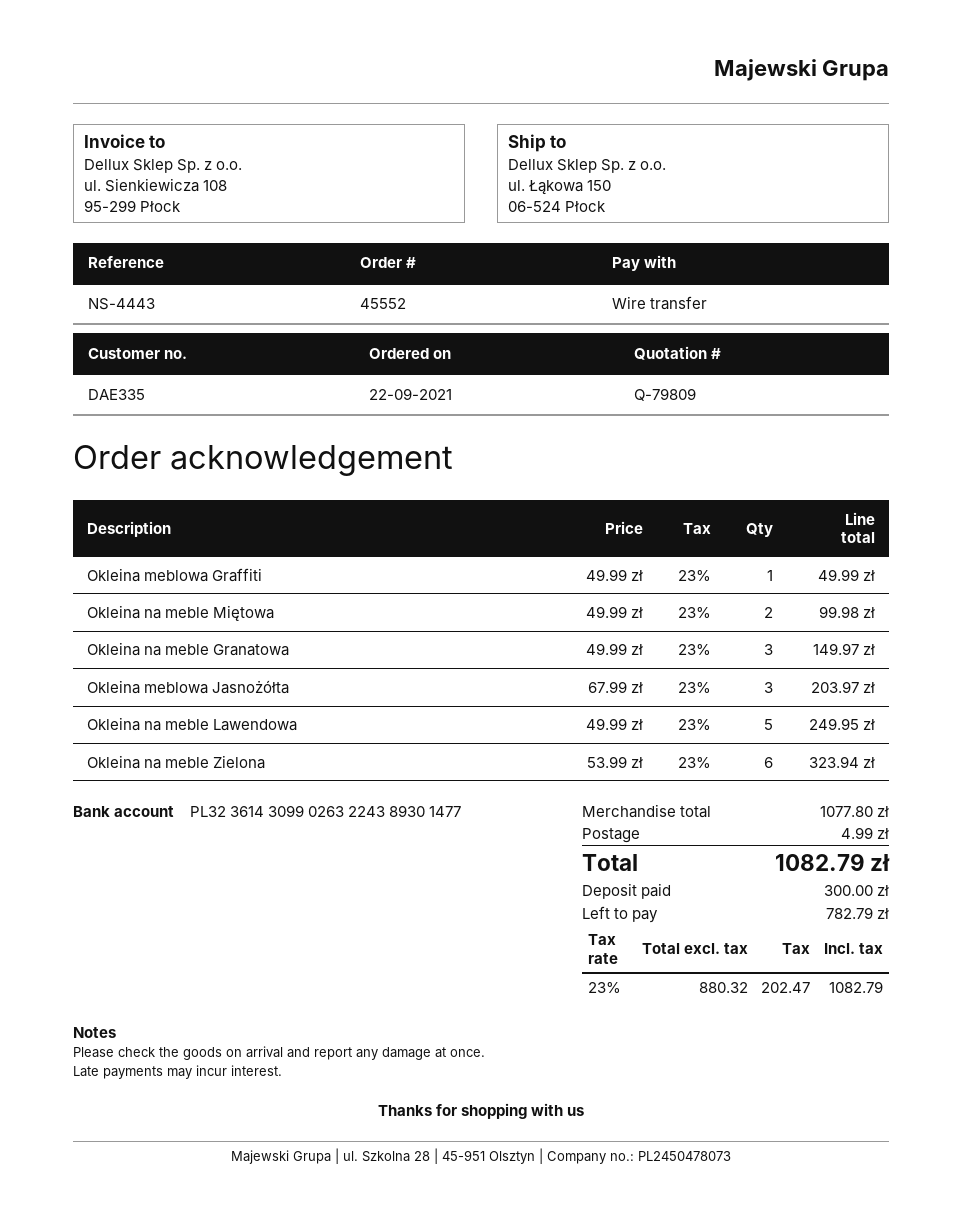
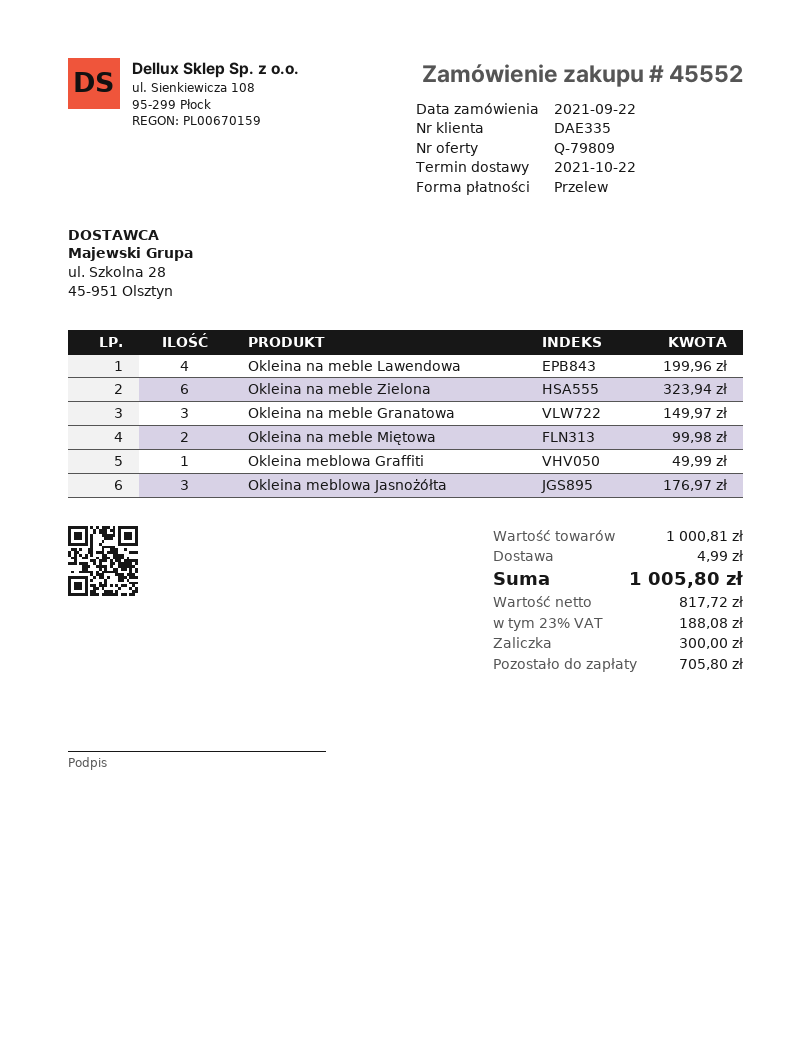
Okleina meblowa Jasnożółta: 3 for 203.97 -> 3 for 176.97
Okleina na meble Lawendowa: 5 for 249.95 -> 4 for 199.96
subtotal: 1077.80 -> 1000.81
net: 880.32 -> 817.72
tax: 23% = 202.47 -> 23% = 188.08
total: 1082.79 -> 1005.80
balance: 782.79 -> 705.80

